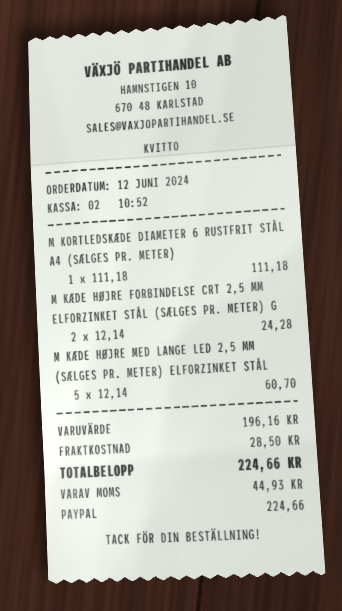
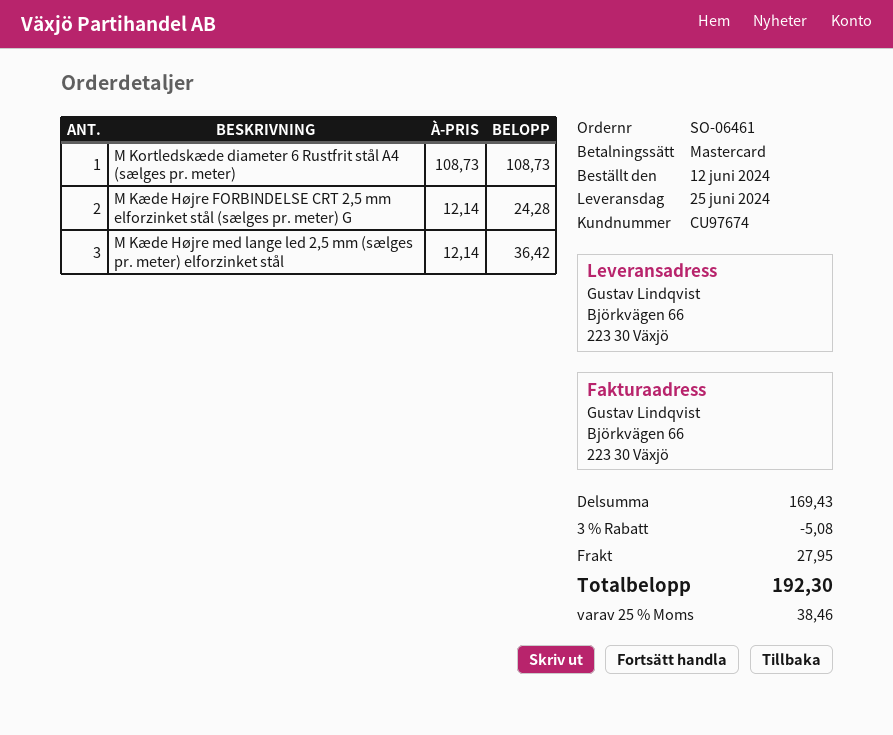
payment method: PayPal -> Mastercard
M KORTLEDSKÆDE DIAMETER 6 RUSTFRIT STÅL A4 (SÆLGES PR. METER): 1 x 111.18 = 111.18 -> 1 x 108.73 = 108.73
M KÆDE HØJRE MED LANGE LED 2,5 MM (SÆLGES PR. METER) ELFORZINKET STÅL: 5 x 12.14 = 60.70 -> 3 x 12.14 = 36.42
subtotal: 196.16 -> 169.43
discount: none -> 3% = 5.08
shipping: 28.50 -> 27.95
tax: 44.93 -> 38.46
total: 224.66 -> 192.30

